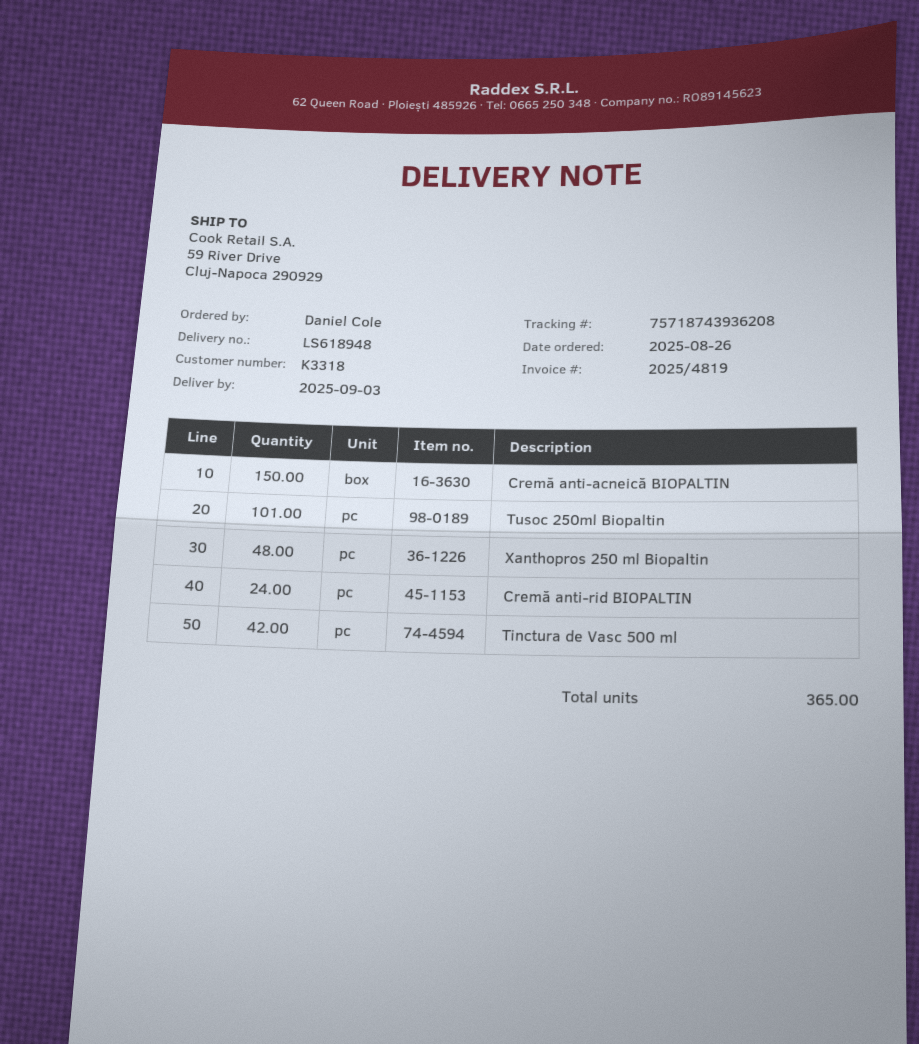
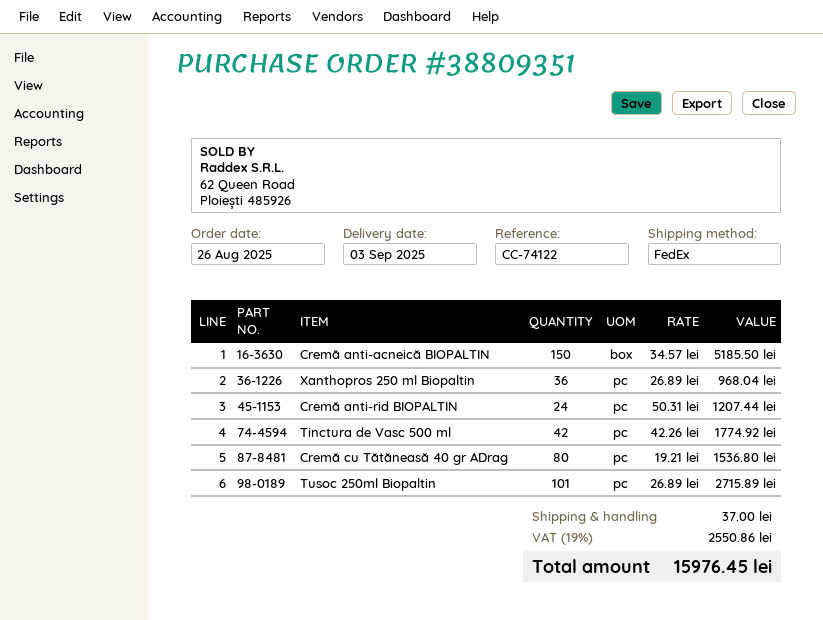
Xanthopros 250 ml Biopaltin: 48 -> 36
Cremă cu Tătăneasă 40 gr ADrag: none -> 80

